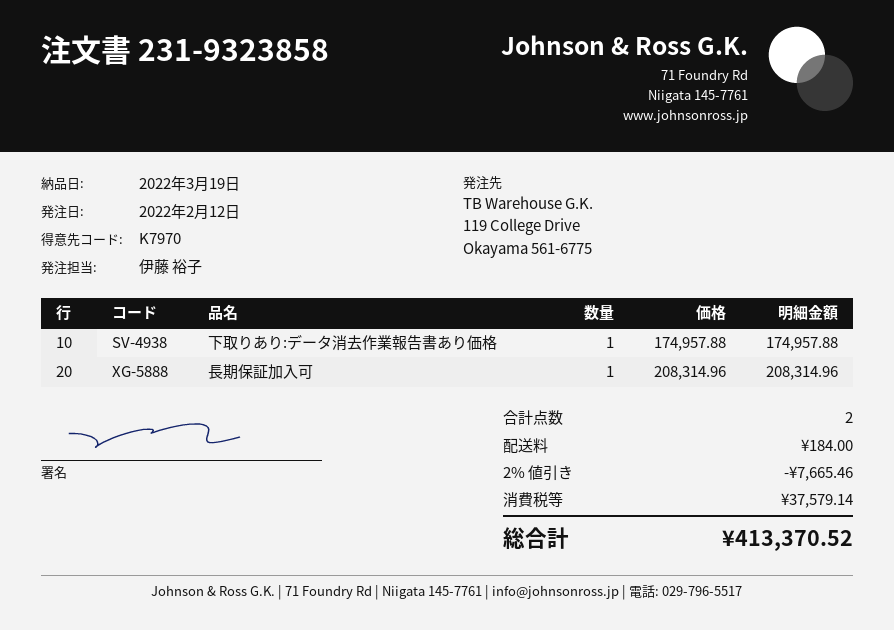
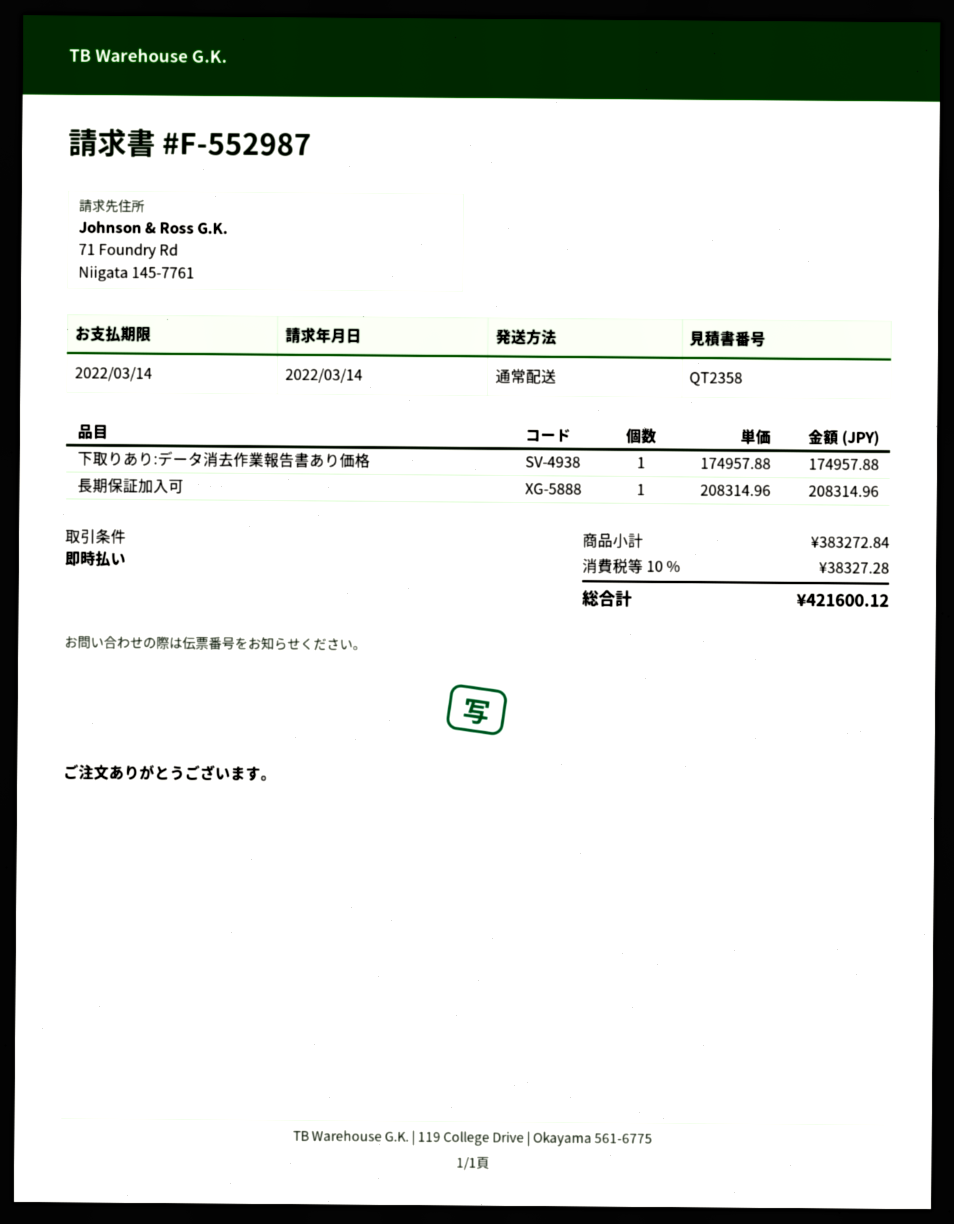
discount: 2% = 7665.46 -> none
shipping: 184.00 -> none
tax: 37579.14 -> 38327.28
total: 413370.52 -> 421600.12

